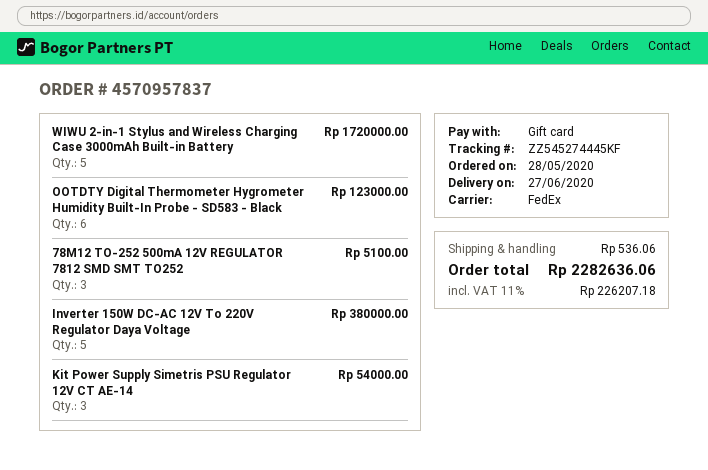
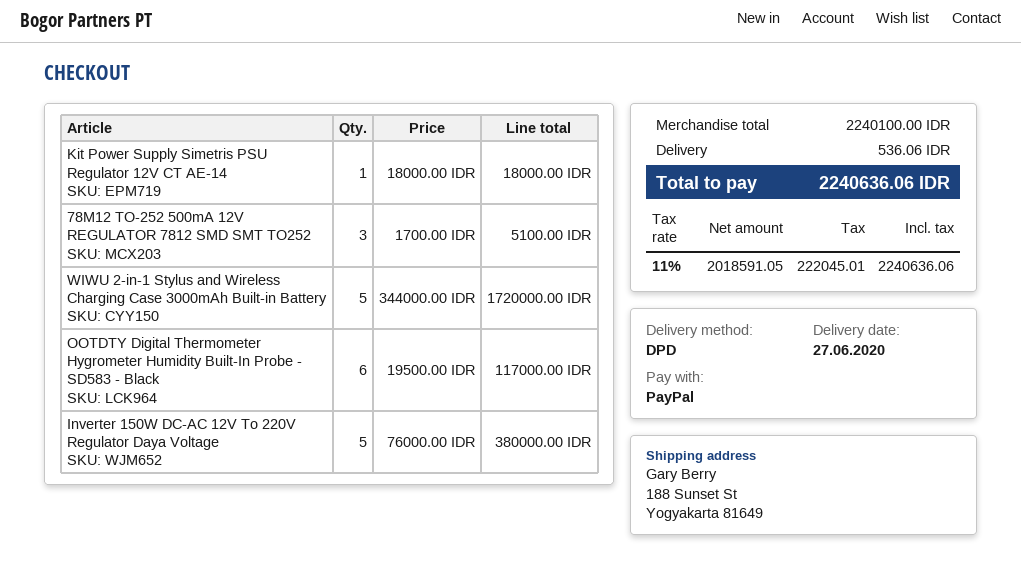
payment method: gift card -> PayPal
shipping method: FedEx -> DPD
OOTDTY Digital Thermometer Hygrometer Humidity Built-In Probe - SD583 - Black: 6 for 123000.00 -> 6 for 117000.00
Kit Power Supply Simetris PSU Regulator 12V CT AE-14: 3 for 54000.00 -> 1 for 18000.00
tax: 11% = 226207.18 -> 11% = 222045.01
total: 2282636.06 -> 2240636.06

